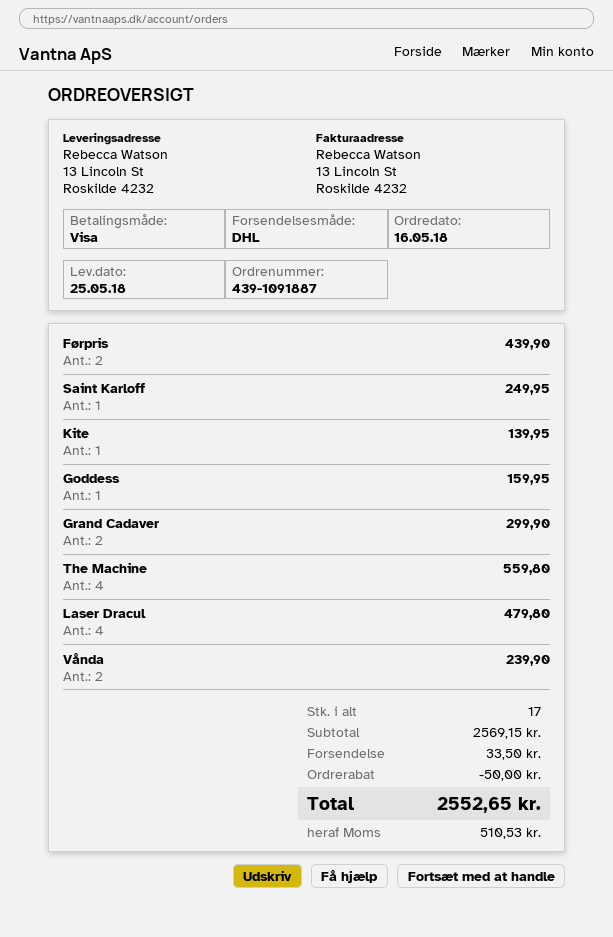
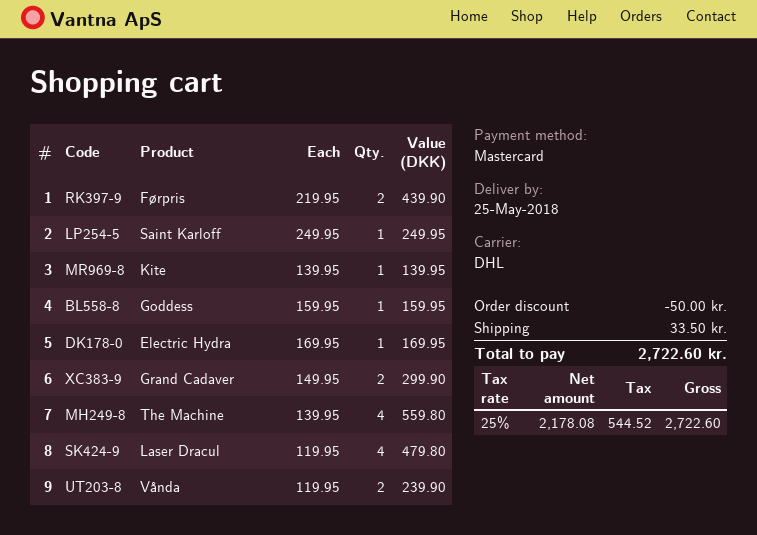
payment method: Visa -> Mastercard
Electric Hydra: none -> 1 for 169.95
tax: 510.53 -> 544.52
total: 2552.65 -> 2722.60

